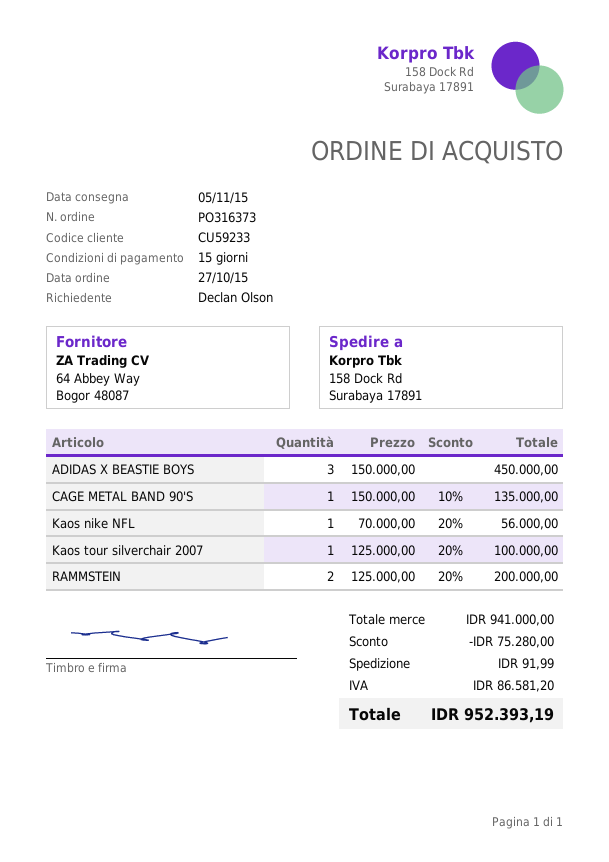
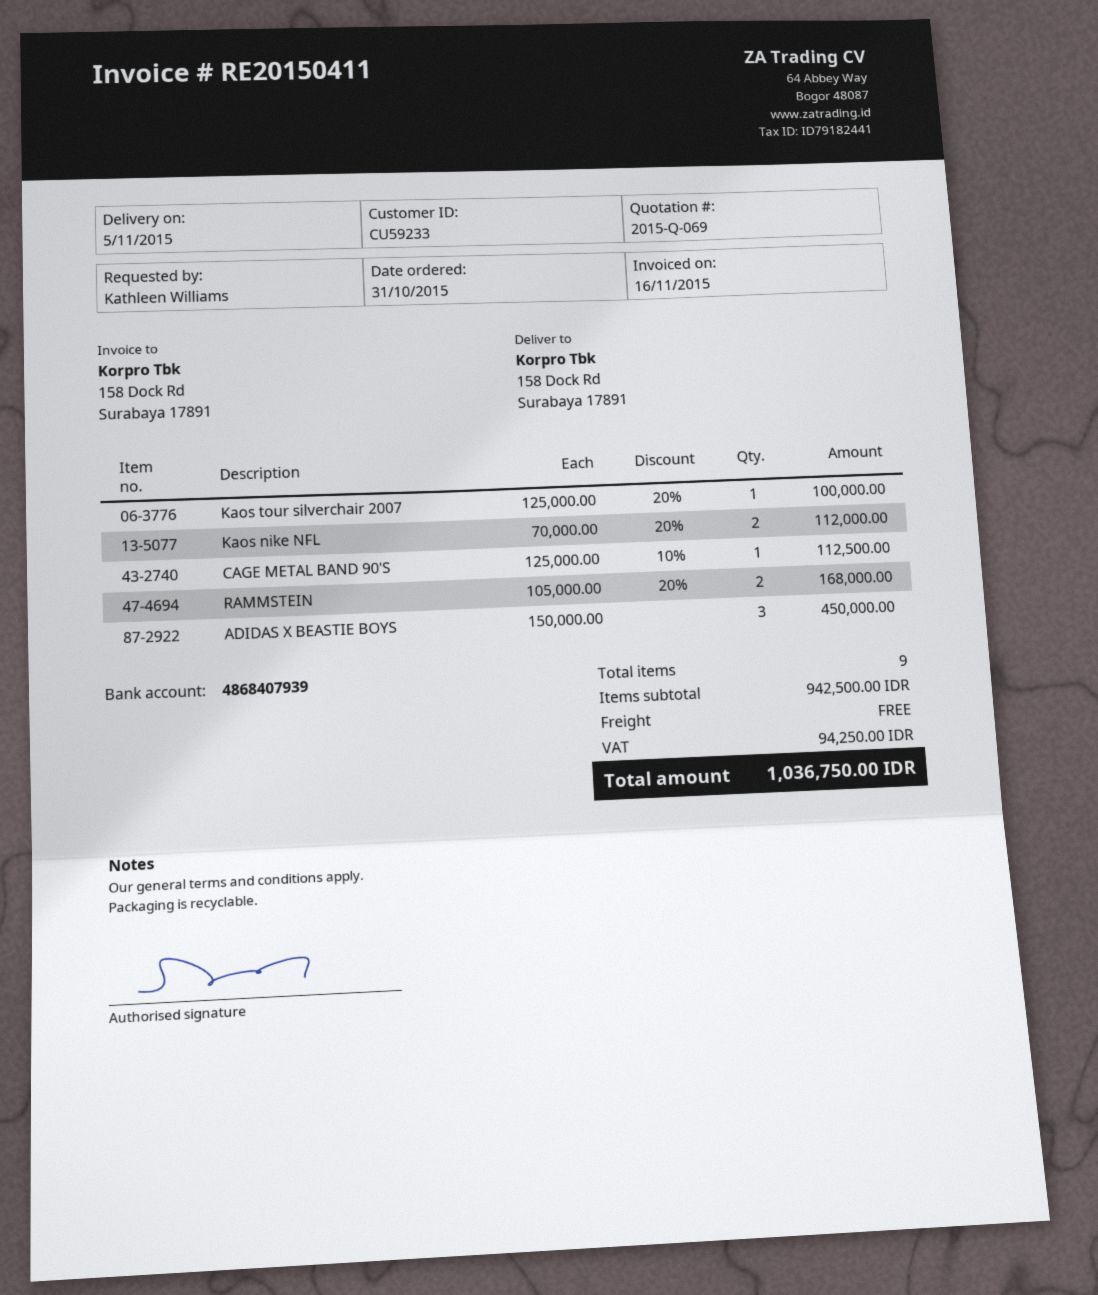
order date: 2015-10-27 -> 2015-10-31
ordered by: Declan Olson -> Kathleen Williams
CAGE METAL BAND 90'S: 1 x 150000.00 - 10% = 135000.00 -> 1 x 125000.00 - 10% = 112500.00
Kaos nike NFL: 1 x 70000.00 - 20% = 56000.00 -> 2 x 70000.00 - 20% = 112000.00
RAMMSTEIN: 2 x 125000.00 - 20% = 200000.00 -> 2 x 105000.00 - 20% = 168000.00
subtotal: 941000.00 -> 942500.00
discount: 75280.00 -> none
shipping: 91.99 -> 0.00
tax: 86581.20 -> 94250.00
total: 952393.19 -> 1036750.00

